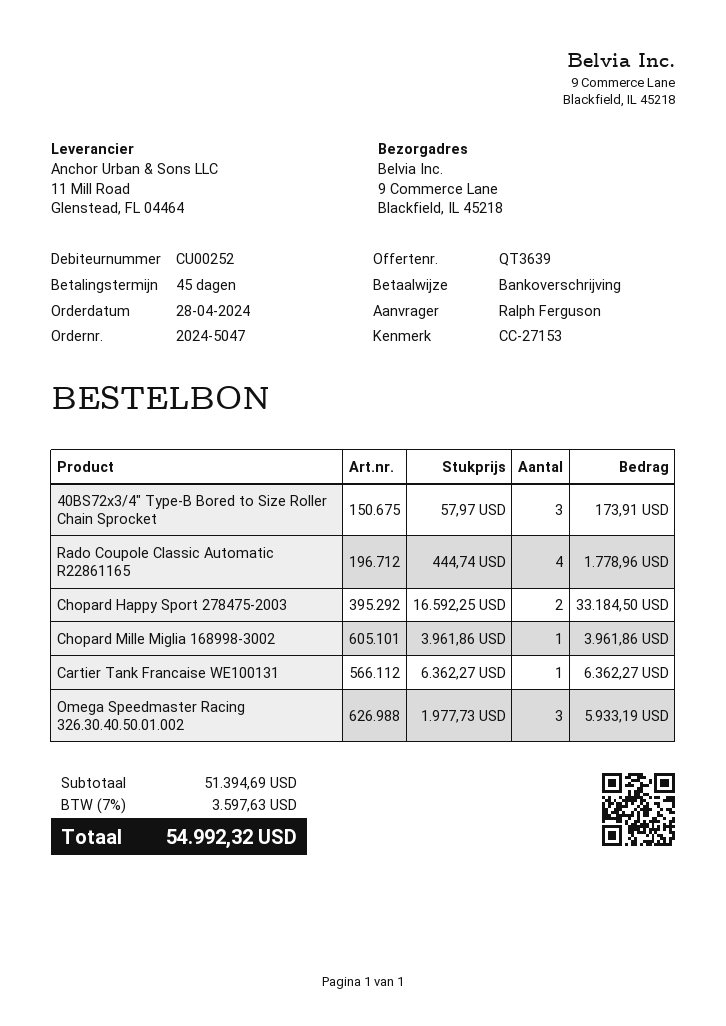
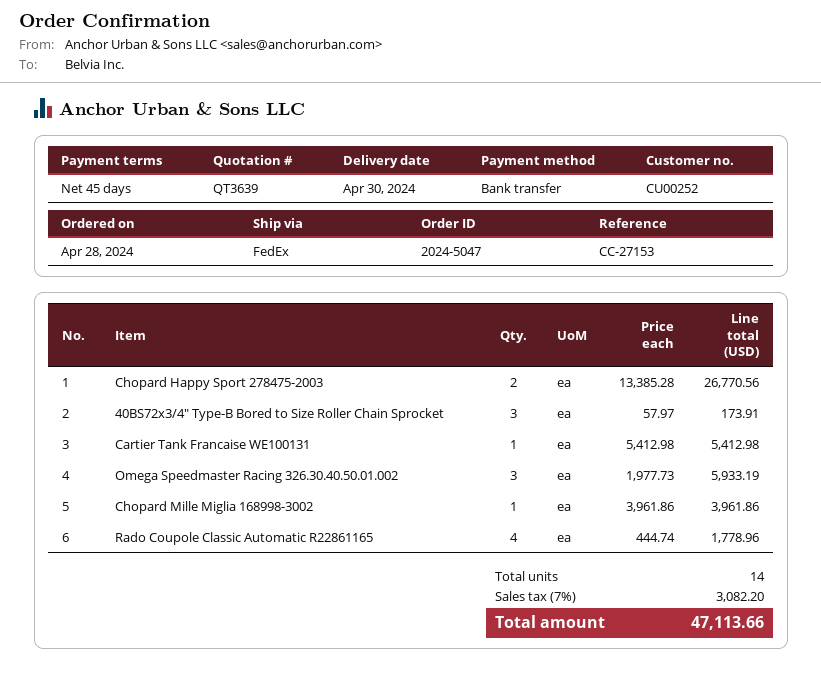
Chopard Happy Sport 278475-2003: 2 x 16592.25 = 33184.50 -> 2 x 13385.28 = 26770.56
Cartier Tank Francaise WE100131: 1 x 6362.27 = 6362.27 -> 1 x 5412.98 = 5412.98
tax: 7% = 3597.63 -> 7% = 3082.20
total: 54992.32 -> 47113.66

